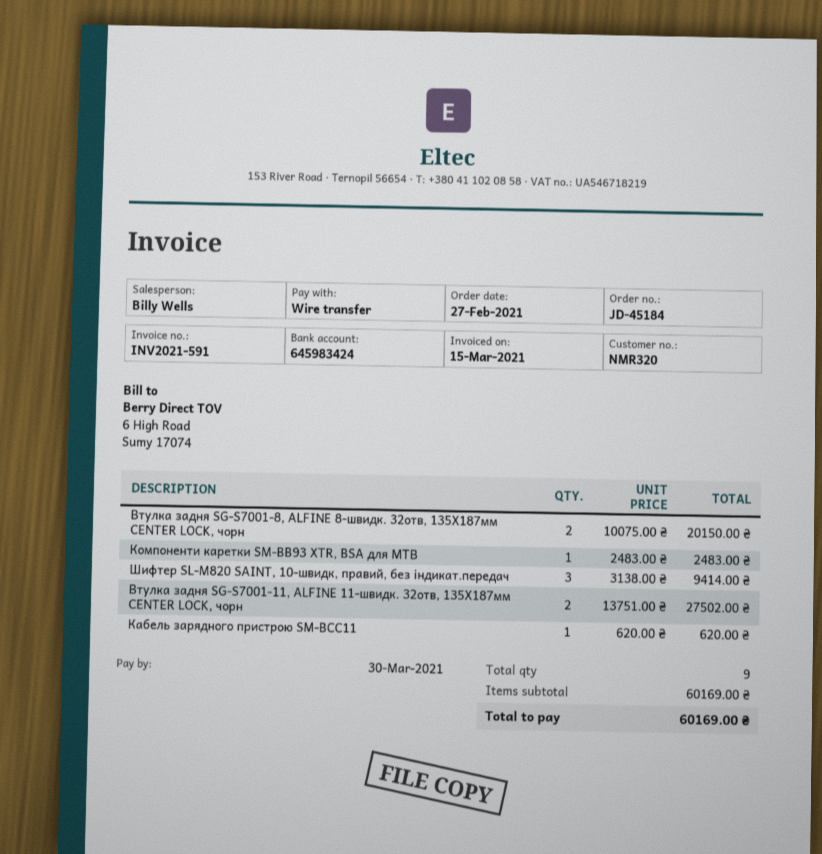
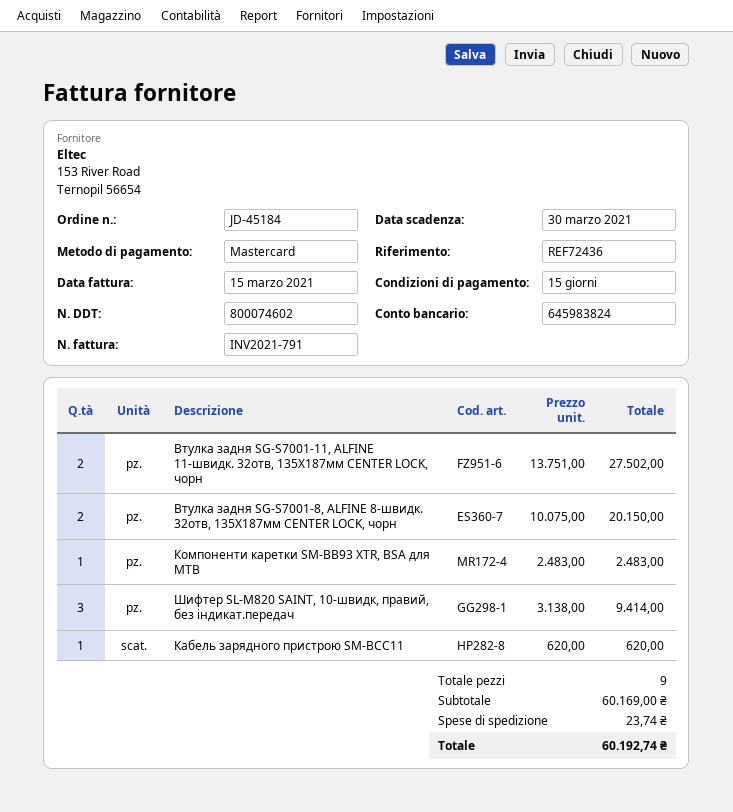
invoice number: INV2021-591 -> INV2021-791
payment method: bank transfer -> Mastercard
bank account: 645983424 -> 645983824
shipping: none -> 23.74
total: 60169.00 -> 60192.74

